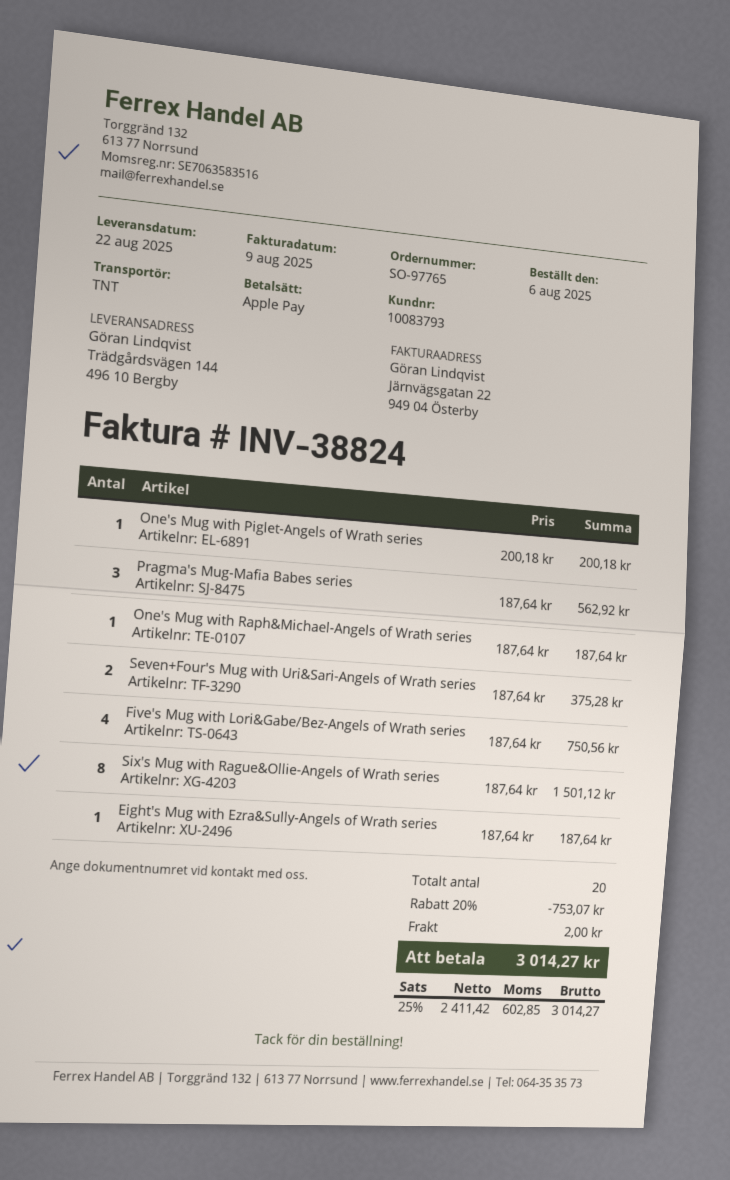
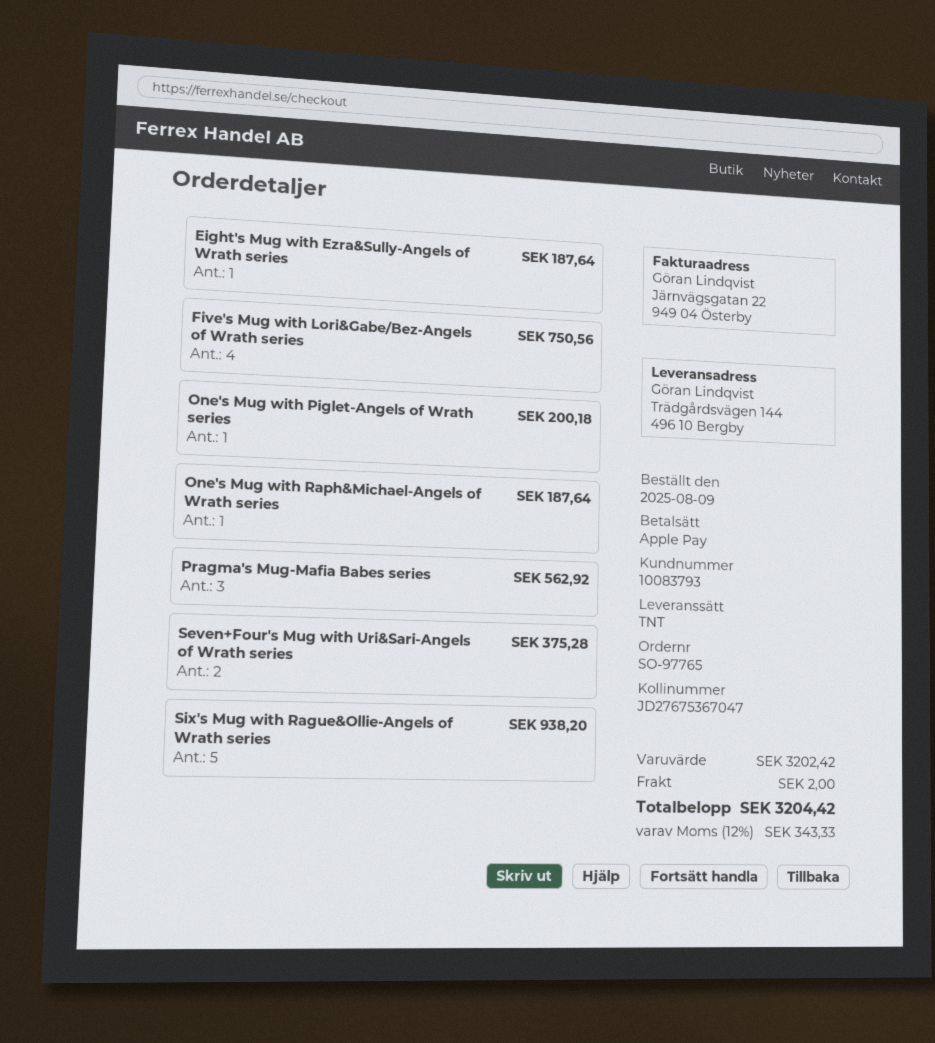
order date: 2025-08-06 -> 2025-08-09
Six's Mug with Rague&Ollie-Angels of Wrath series: 8 for 1501.12 -> 5 for 938.20
discount: 20% = 753.07 -> none
tax: 25% = 602.85 -> 12% = 343.33
total: 3014.27 -> 3204.42

